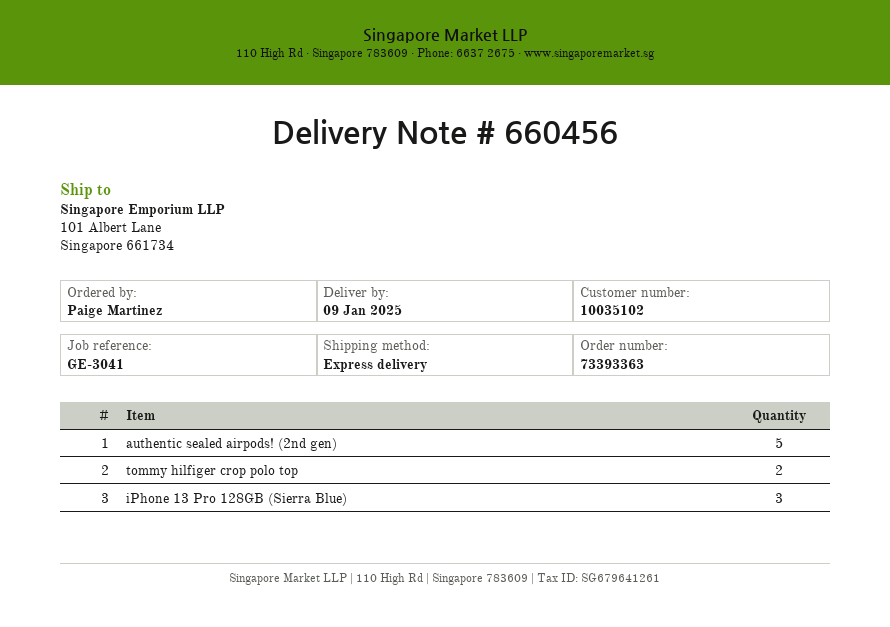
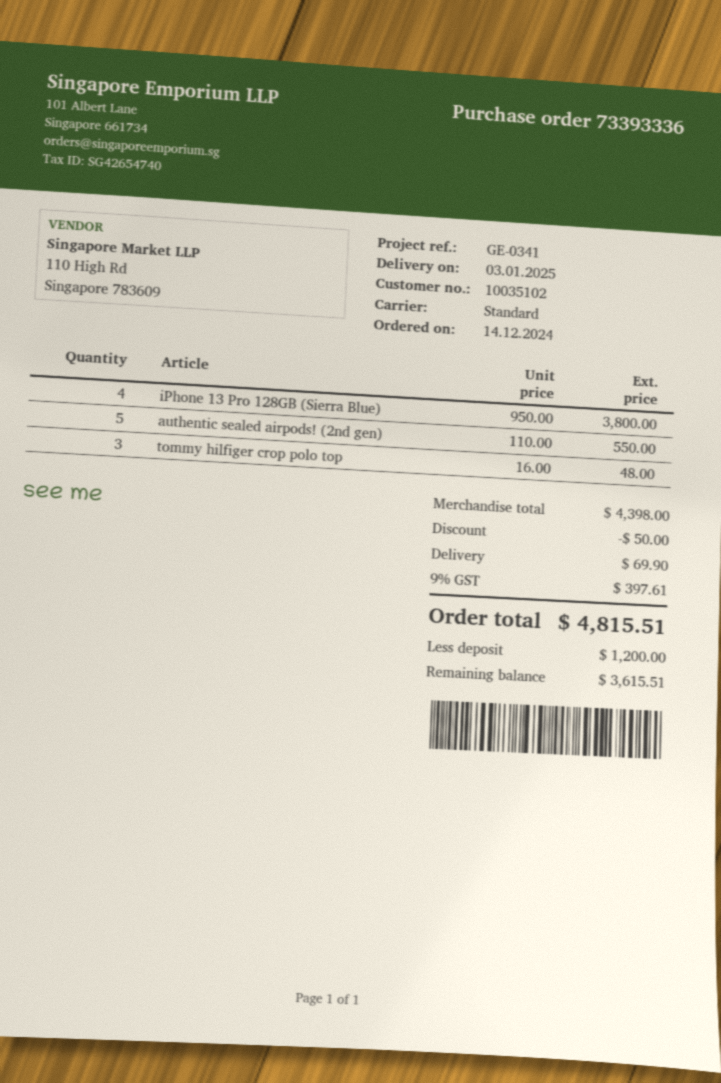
order number: 73393363 -> 73393336
delivery date: 2025-01-09 -> 2025-01-03
reference: GE-3041 -> GE-0341
shipping method: express -> standard
tommy hilfiger crop polo top: 2 -> 3
iPhone 13 Pro 128GB (Sierra Blue): 3 -> 4

